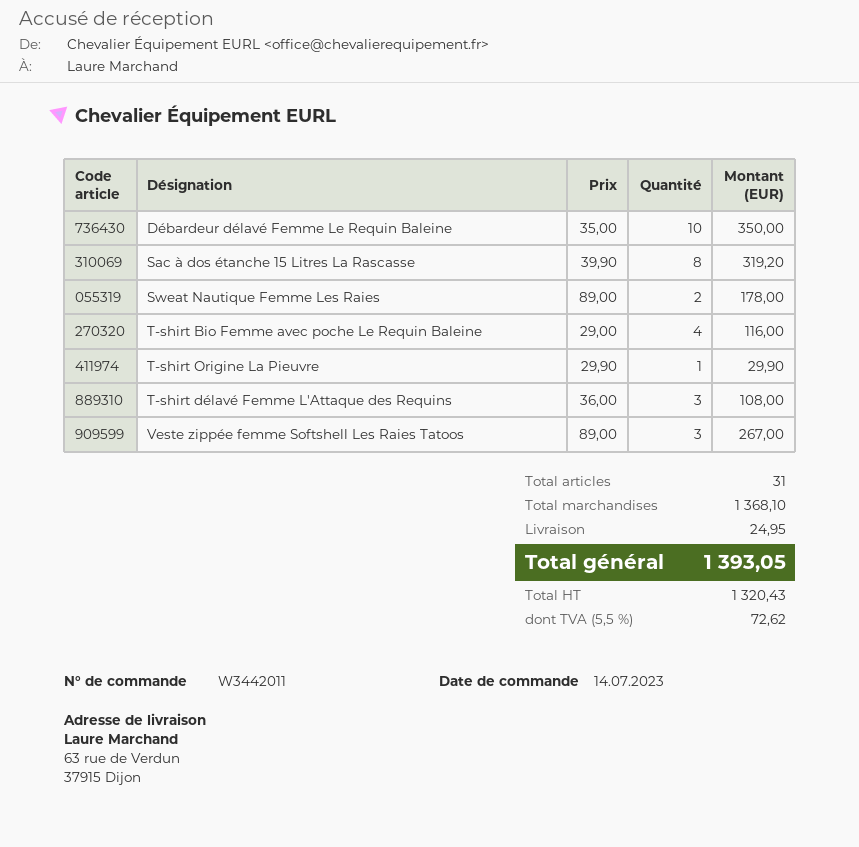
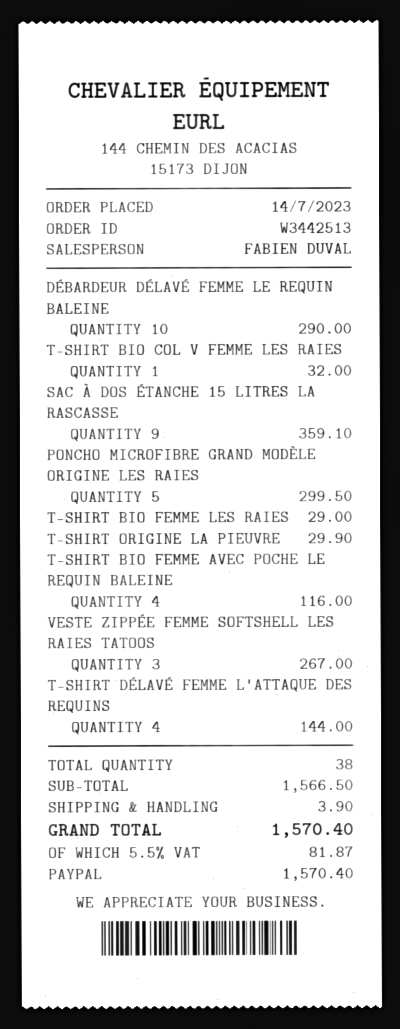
order number: W3442011 -> W3442513
Débardeur délavé Femme Le Requin Baleine: 10 for 350.00 -> 10 for 290.00
Sac à dos étanche 15 Litres La Rascasse: 8 for 319.20 -> 9 for 359.10
Sweat Nautique Femme Les Raies: 2 for 178.00 -> none
T-shirt délavé Femme L'Attaque des Requins: 3 for 108.00 -> 4 for 144.00
T-SHIRT BIO COL V FEMME LES RAIES: none -> 1 for 32.00
PONCHO MICROFIBRE GRAND MODÈLE ORIGINE LES RAIES: none -> 5 for 299.50
T-SHIRT BIO FEMME LES RAIES: none -> 1 for 29.00
total quantity: 31 -> 38
subtotal: 1368.10 -> 1566.50
shipping: 24.95 -> 3.90
tax: 5.5% = 72.62 -> 5.5% = 81.87
total: 1393.05 -> 1570.40

